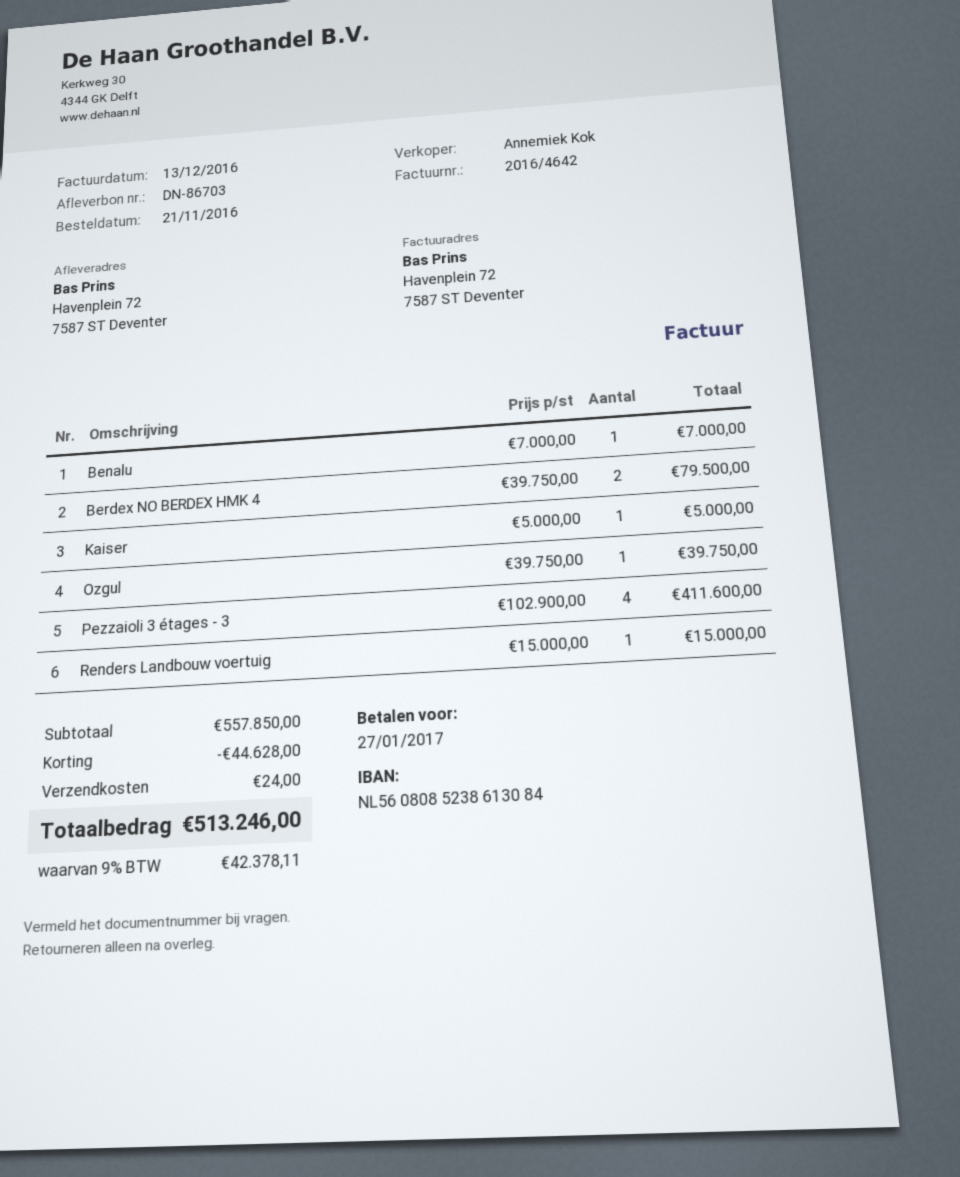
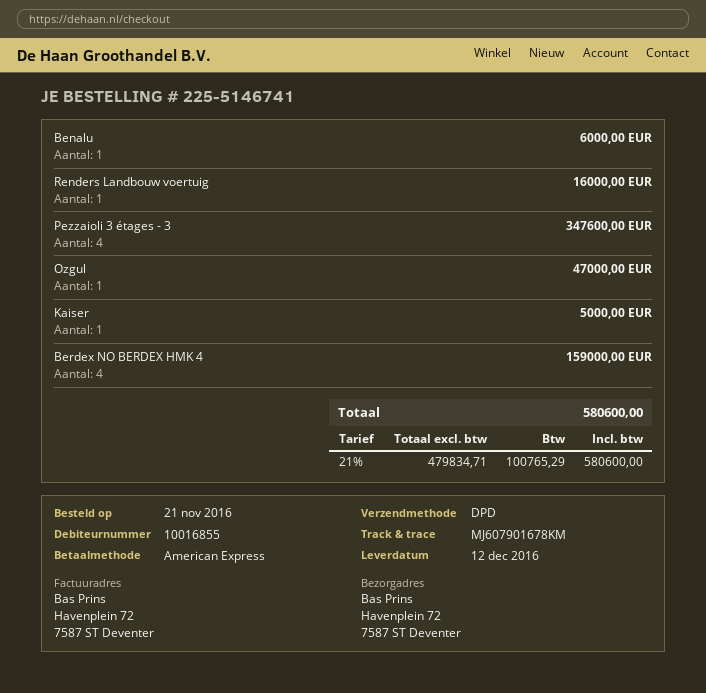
Benalu: 1 for 7000.00 -> 1 for 6000.00
Berdex NO BERDEX HMK 4: 2 for 79500.00 -> 4 for 159000.00
Ozgul: 1 for 39750.00 -> 1 for 47000.00
Pezzaioli 3 étages - 3: 4 for 411600.00 -> 4 for 347600.00
Renders Landbouw voertuig: 1 for 15000.00 -> 1 for 16000.00
discount: 44628.00 -> none
shipping: 24.00 -> none
tax: 9% = 42378.11 -> 21% = 100765.29
total: 513246.00 -> 580600.00

